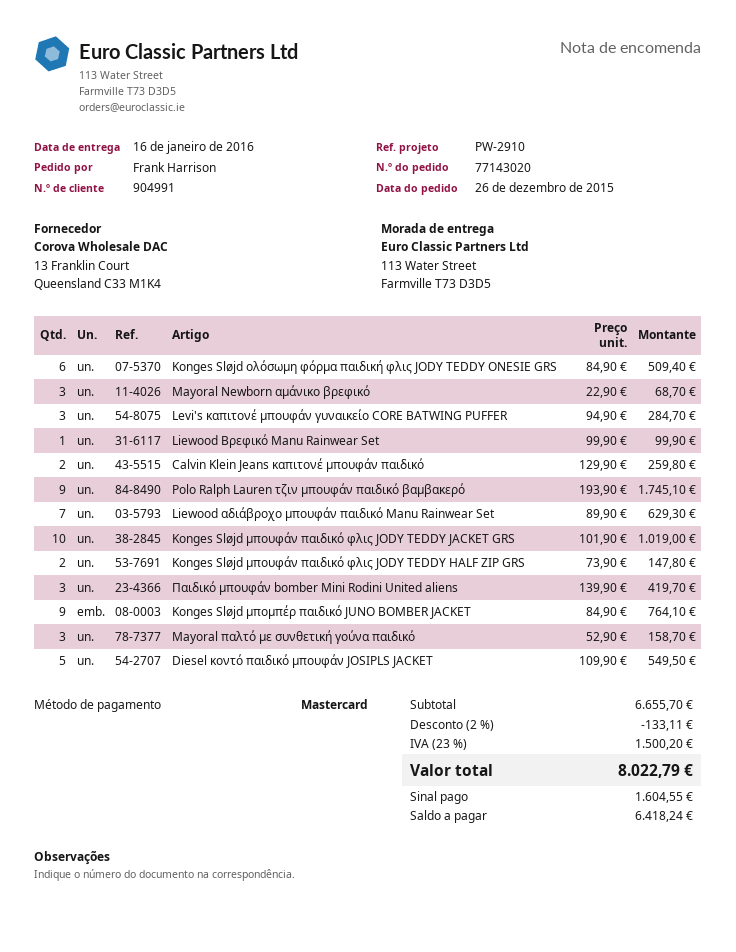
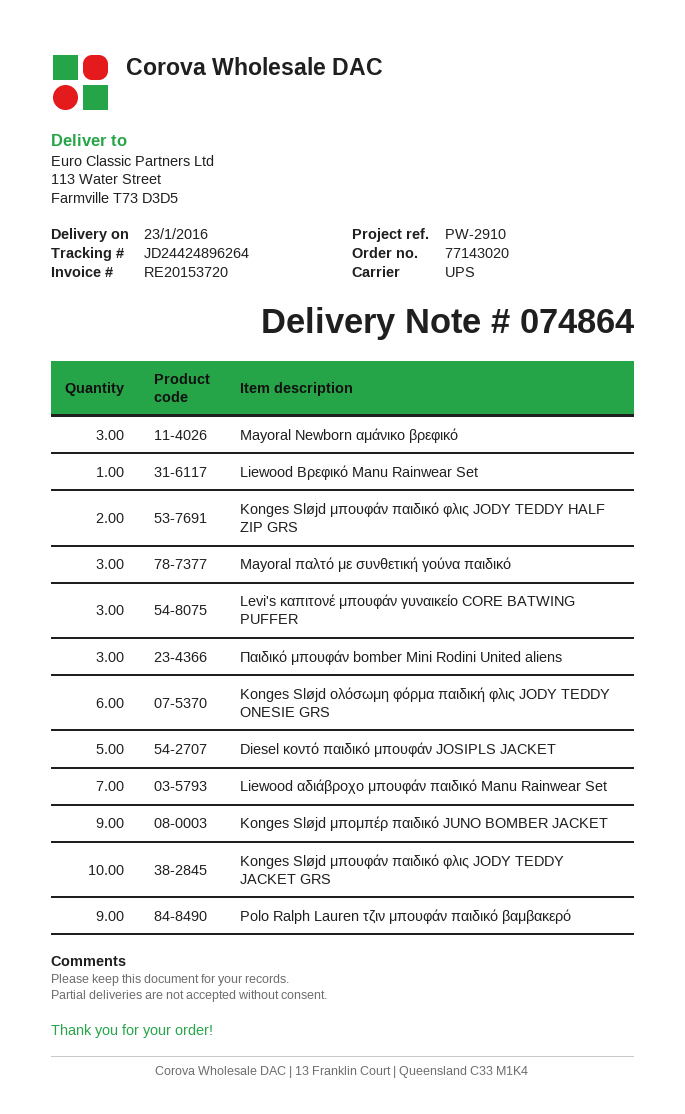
delivery date: 2016-01-16 -> 2016-01-23
Calvin Klein Jeans καπιτονέ μπουφάν παιδικό: 2 -> none

